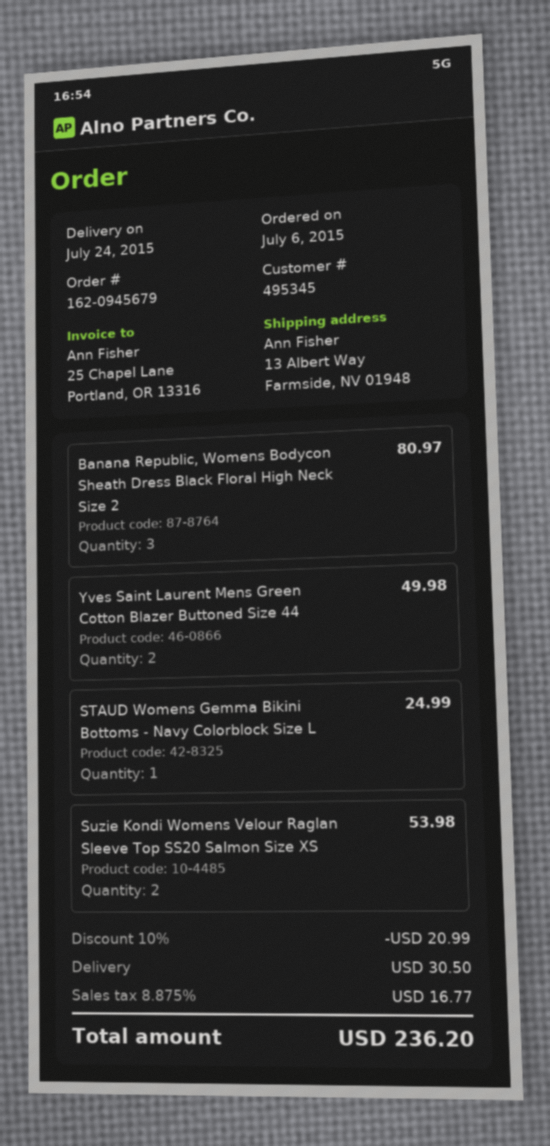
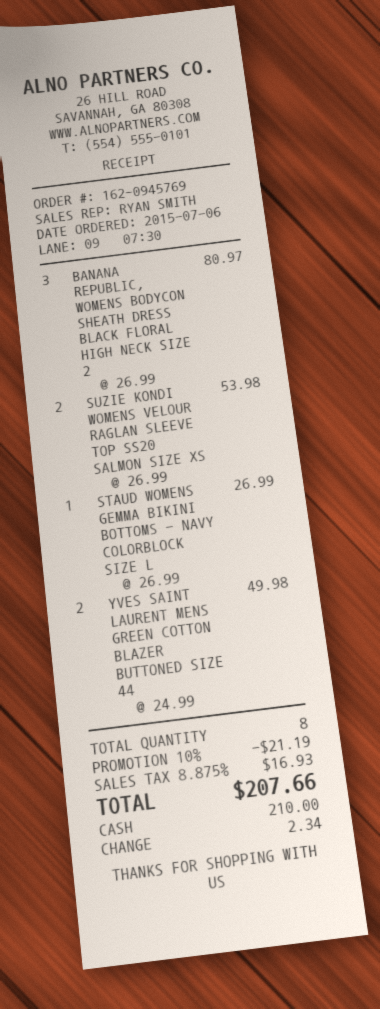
order number: 162-0945679 -> 162-0945769
STAUD Womens Gemma Bikini Bottoms - Navy Colorblock Size L: 1 for 24.99 -> 1 for 26.99
discount: 10% = 20.99 -> 10% = 21.19
shipping: 30.50 -> none
tax: 8.875% = 16.77 -> 8.875% = 16.93
total: 236.20 -> 207.66

